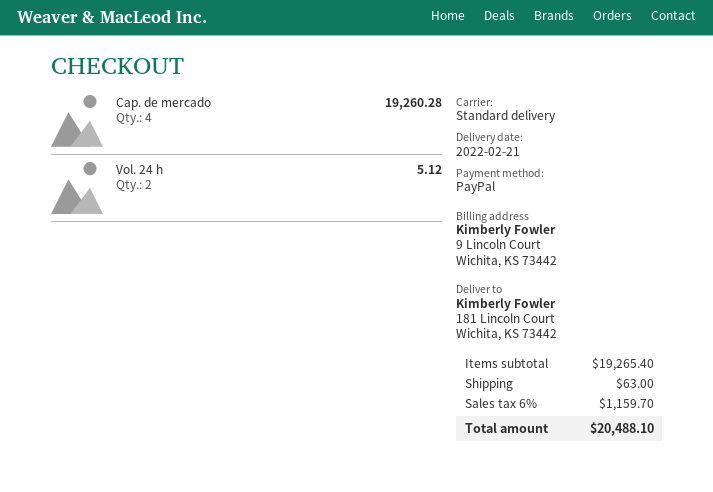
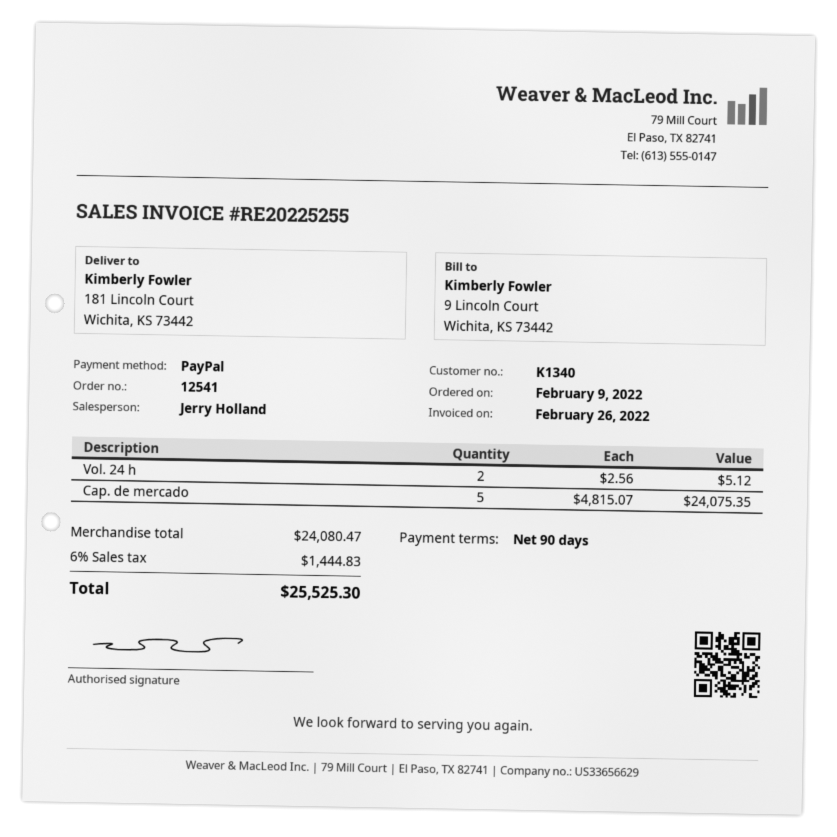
Cap. de mercado: 4 for 19260.28 -> 5 for 24075.35
subtotal: 19265.40 -> 24080.47
shipping: 63.00 -> none
tax: 6% = 1159.70 -> 6% = 1444.83
total: 20488.10 -> 25525.30

